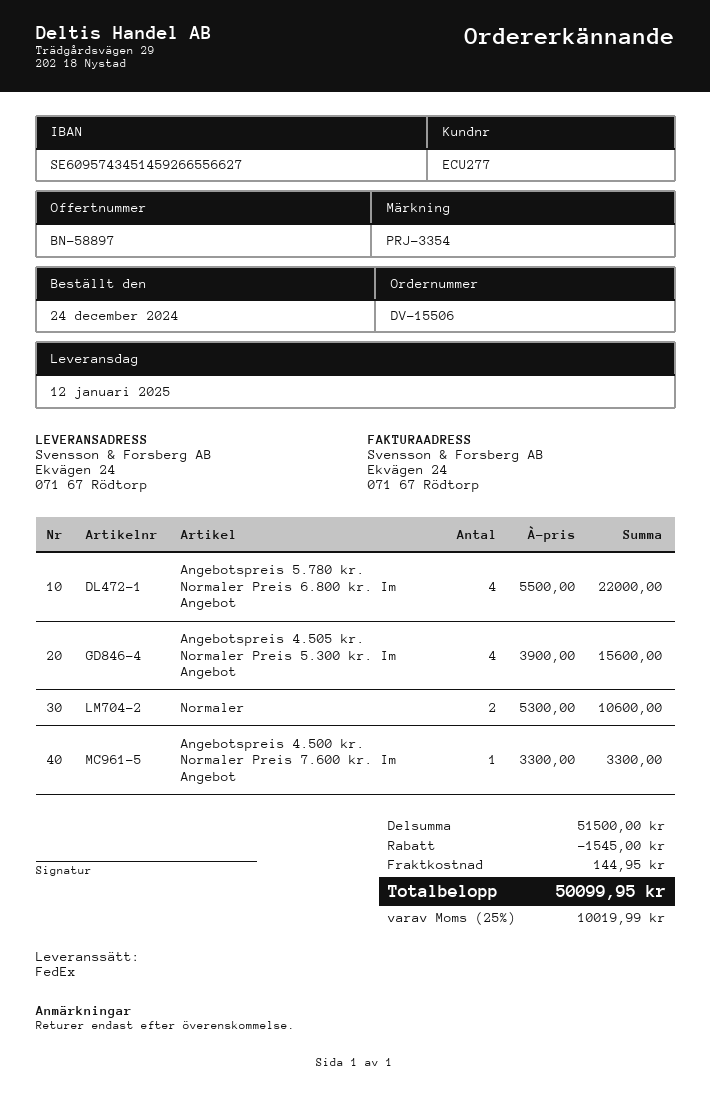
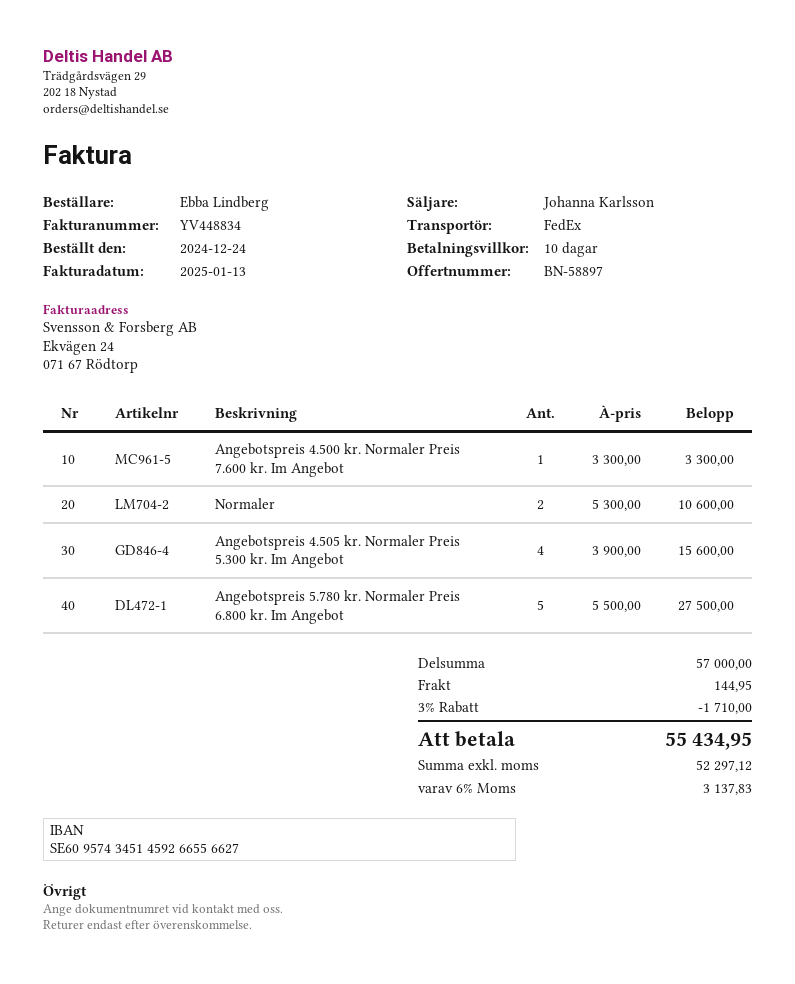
Angebotspreis 5.780 kr. Normaler Preis 6.800 kr. Im Angebot: 4 x 5500.00 = 22000.00 -> 5 x 5500.00 = 27500.00
subtotal: 51500.00 -> 57000.00
discount: 1545.00 -> 1710.00
tax: 25% = 10019.99 -> 6% = 3137.83
total: 50099.95 -> 55434.95

